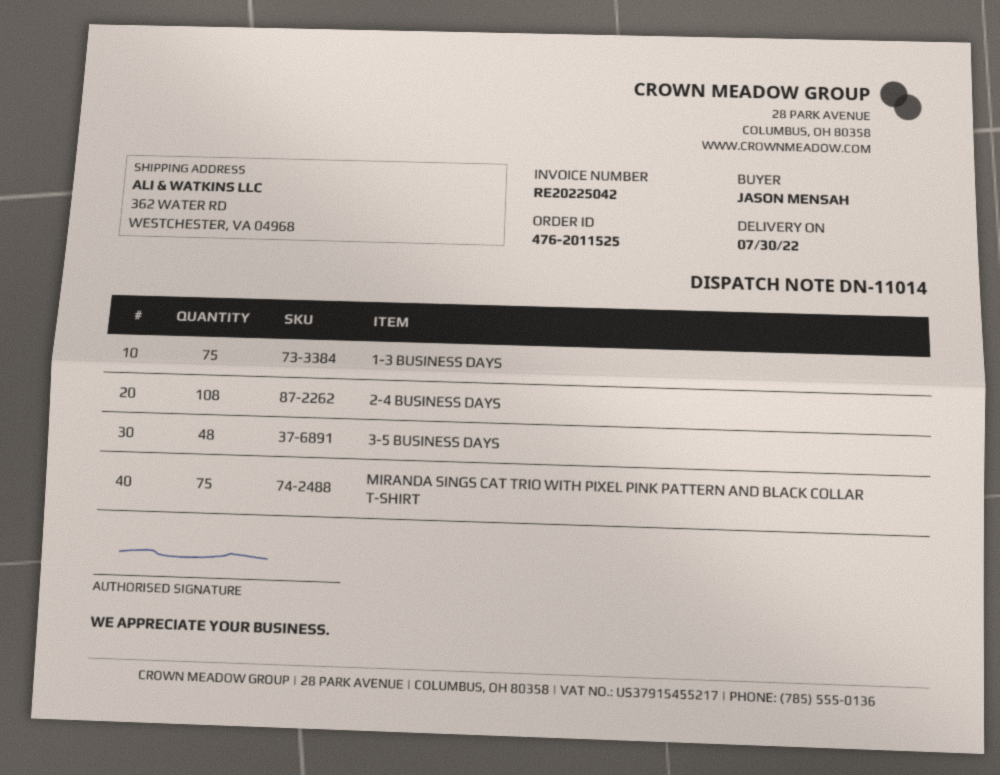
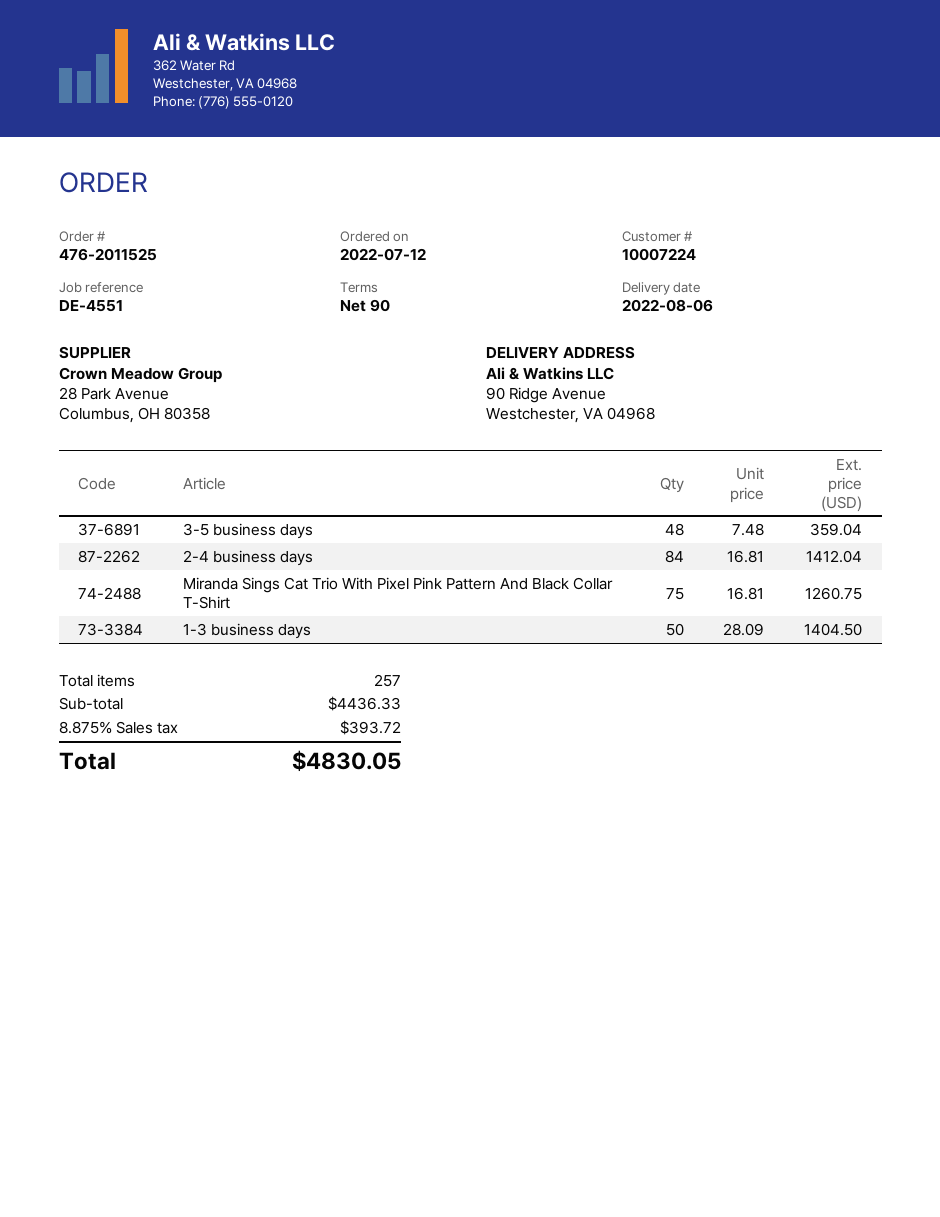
delivery date: 2022-07-30 -> 2022-08-06
ship to: 362 WATER RD, WESTCHESTER, VA 04968 -> 90 Ridge Avenue, Westchester, VA 04968
1-3 BUSINESS DAYS: 75 -> 50
2-4 BUSINESS DAYS: 108 -> 84

